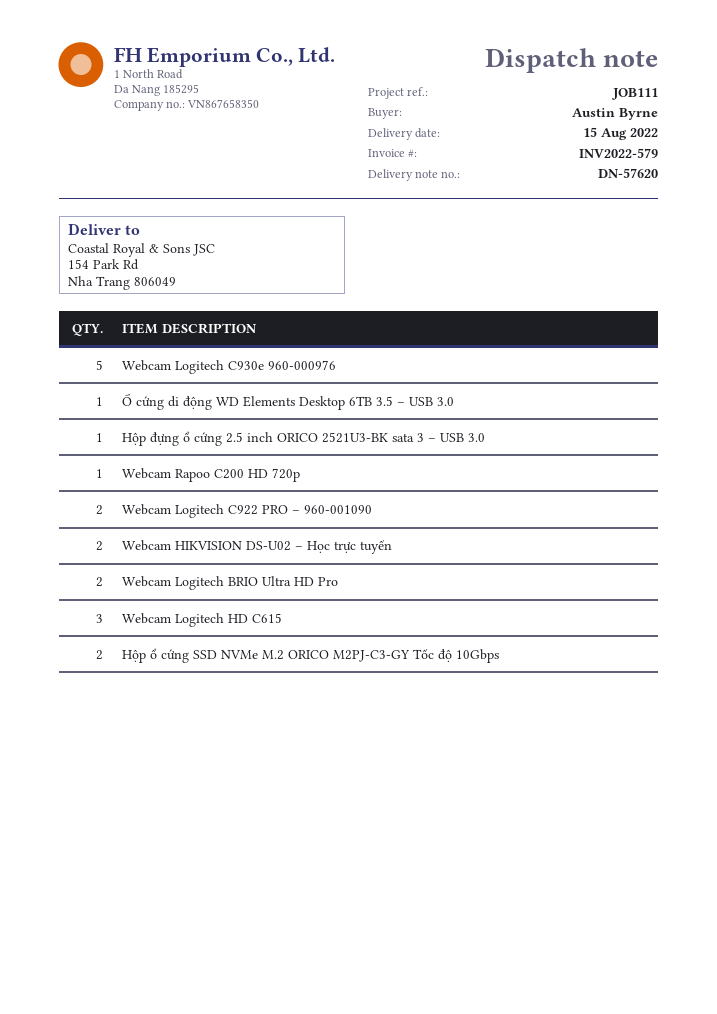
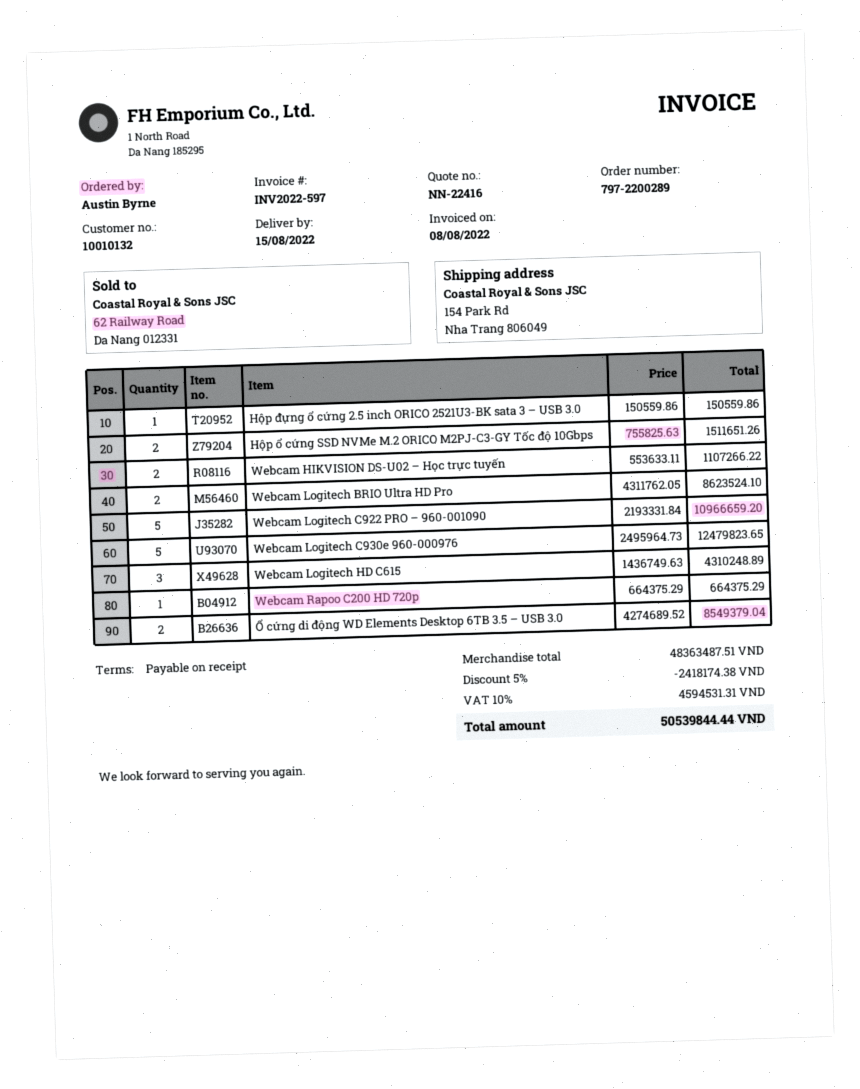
invoice number: INV2022-579 -> INV2022-597
Ổ cứng di động WD Elements Desktop 6TB 3.5 – USB 3.0: 1 -> 2
Webcam Logitech C922 PRO – 960-001090: 2 -> 5

